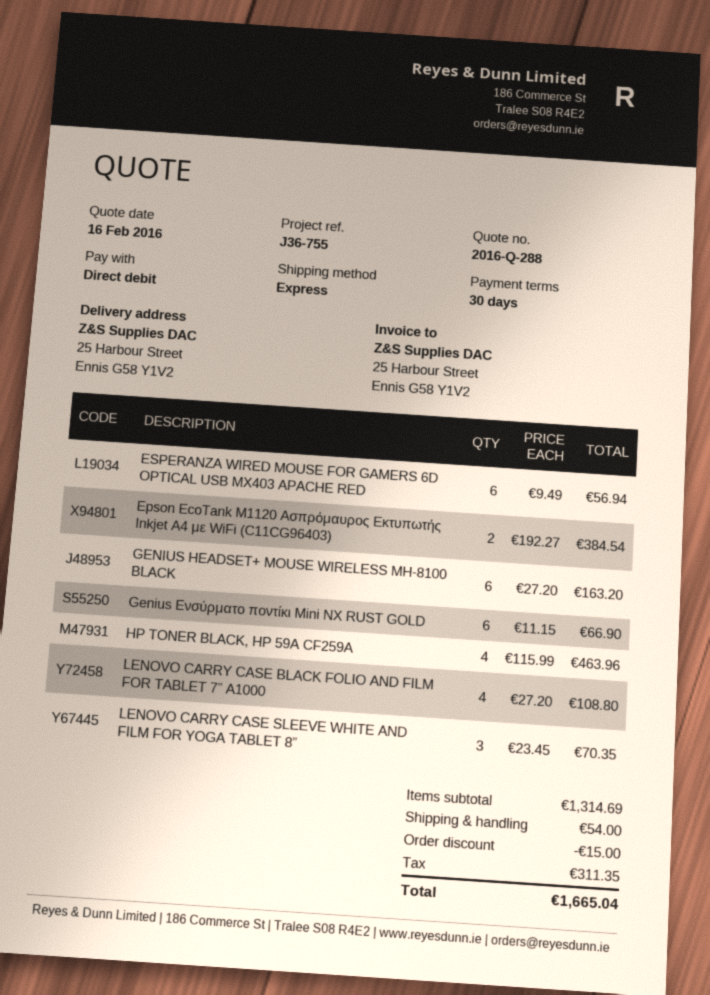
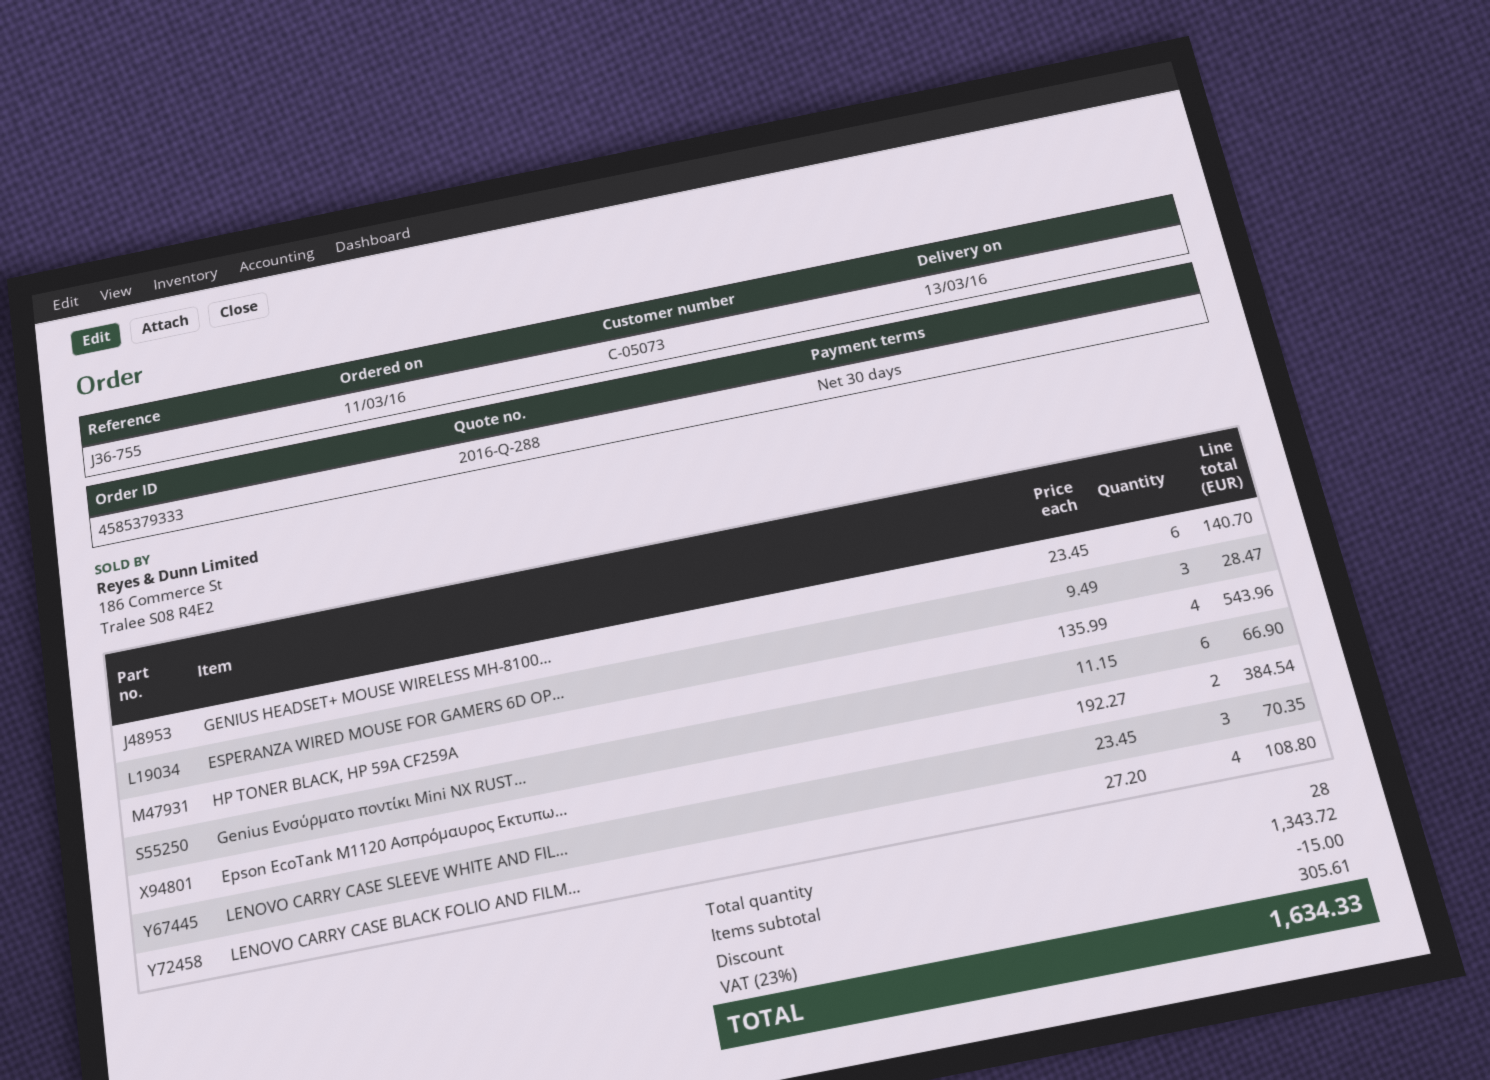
ESPERANZA WIRED MOUSE FOR GAMERS 6D OPTICAL USB MX403 APACHE RED: 6 x 9.49 = 56.94 -> 3 x 9.49 = 28.47
GENIUS HEADSET+ MOUSE WIRELESS MH-8100 BLACK: 6 x 27.20 = 163.20 -> 6 x 23.45 = 140.70
HP TONER BLACK, HP 59A CF259A: 4 x 115.99 = 463.96 -> 4 x 135.99 = 543.96
subtotal: 1314.69 -> 1343.72
shipping: 54.00 -> none
tax: 311.35 -> 305.61
total: 1665.04 -> 1634.33

